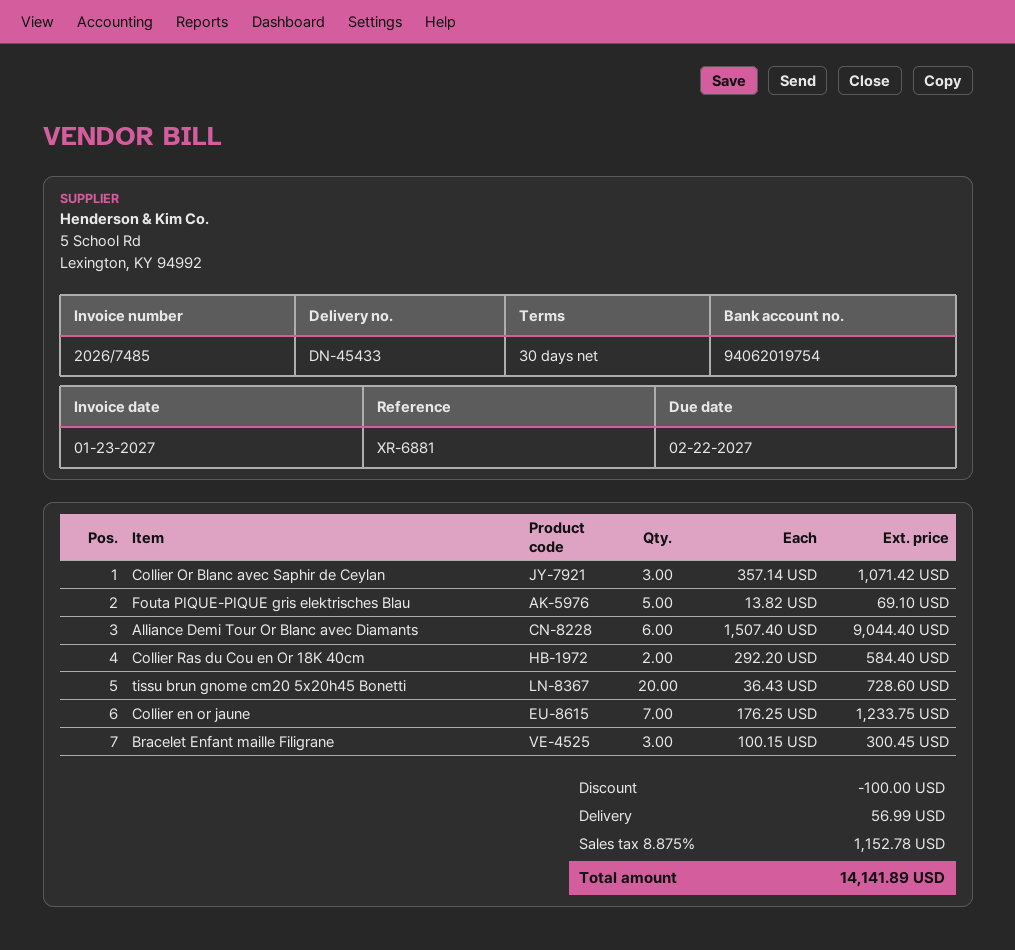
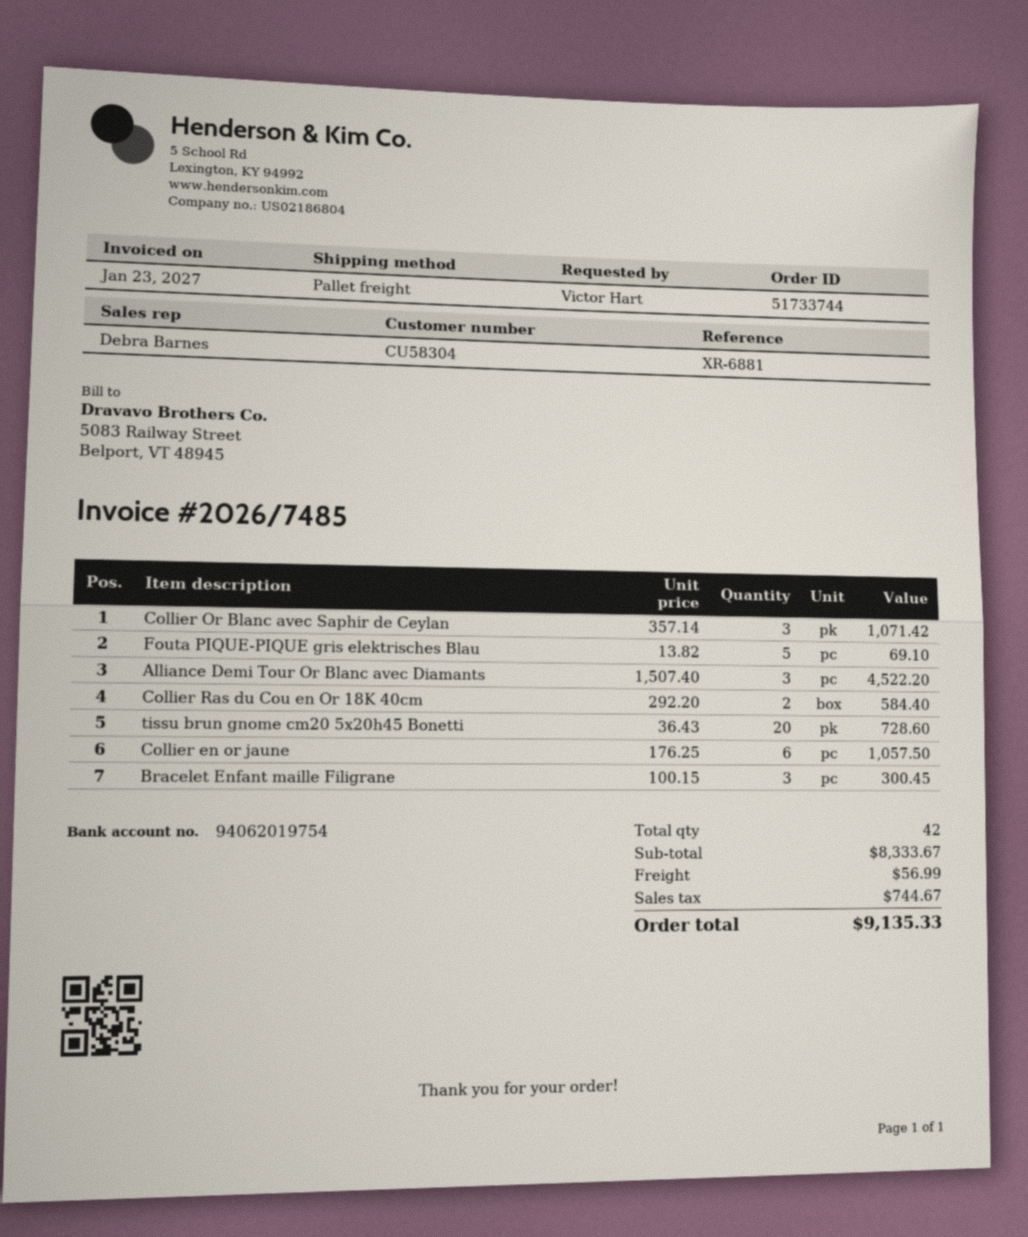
Alliance Demi Tour Or Blanc avec Diamants: 6 x 1507.40 = 9044.40 -> 3 x 1507.40 = 4522.20
Collier en or jaune: 7 x 176.25 = 1233.75 -> 6 x 176.25 = 1057.50
discount: 100.00 -> none
tax: 1152.78 -> 744.67
total: 14141.89 -> 9135.33

